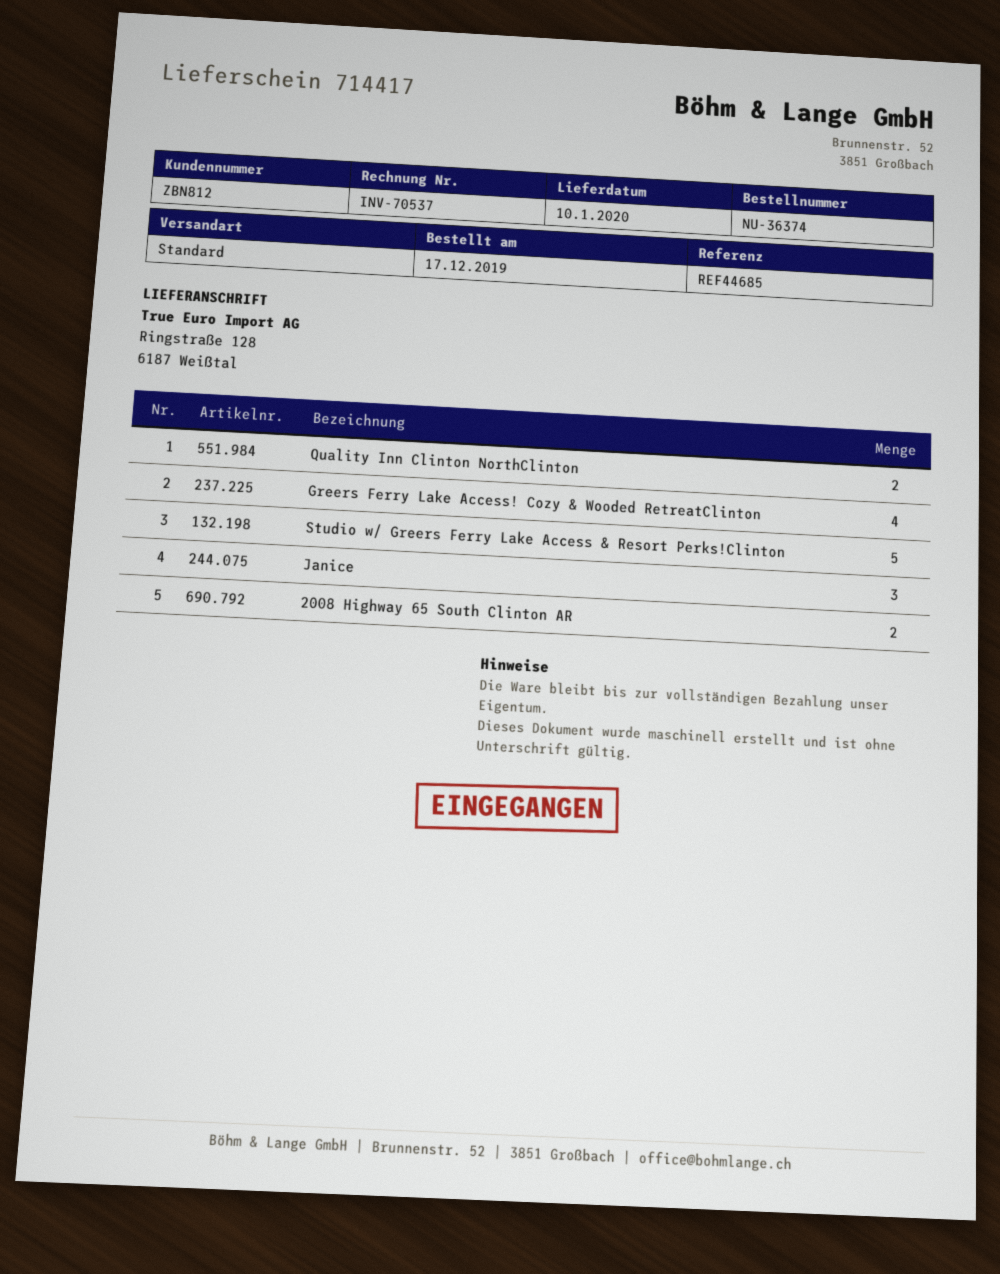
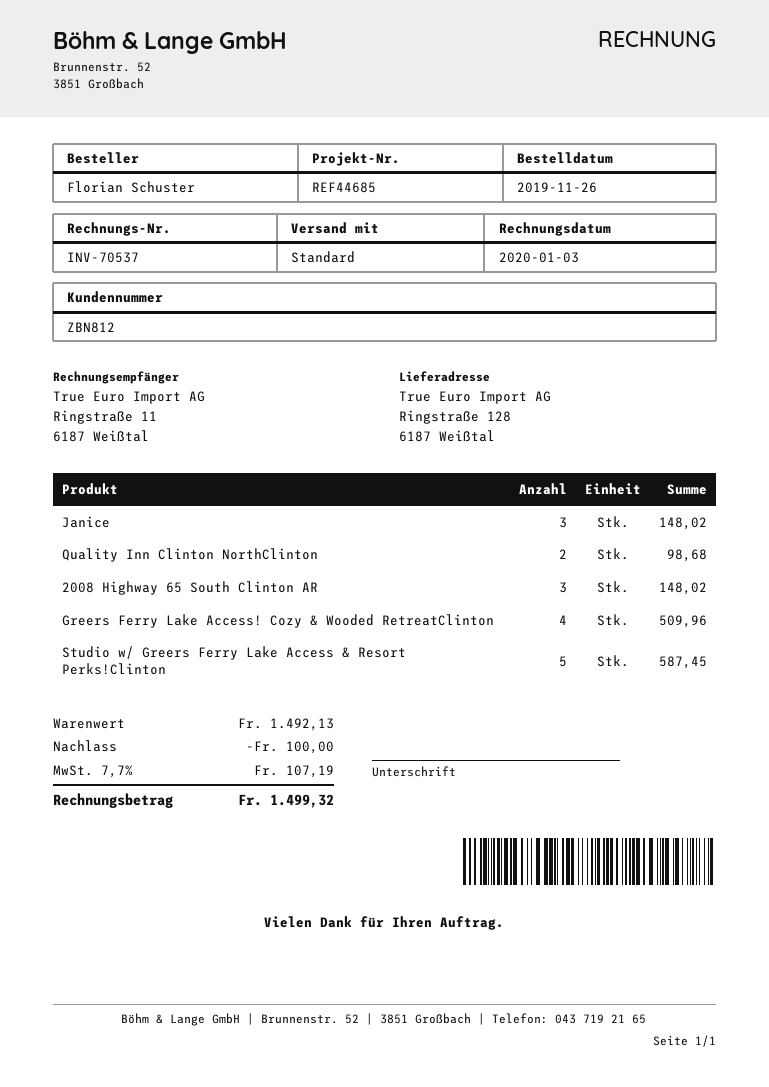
order date: 2019-12-17 -> 2019-11-26
2008 Highway 65 South Clinton AR: 2 -> 3

